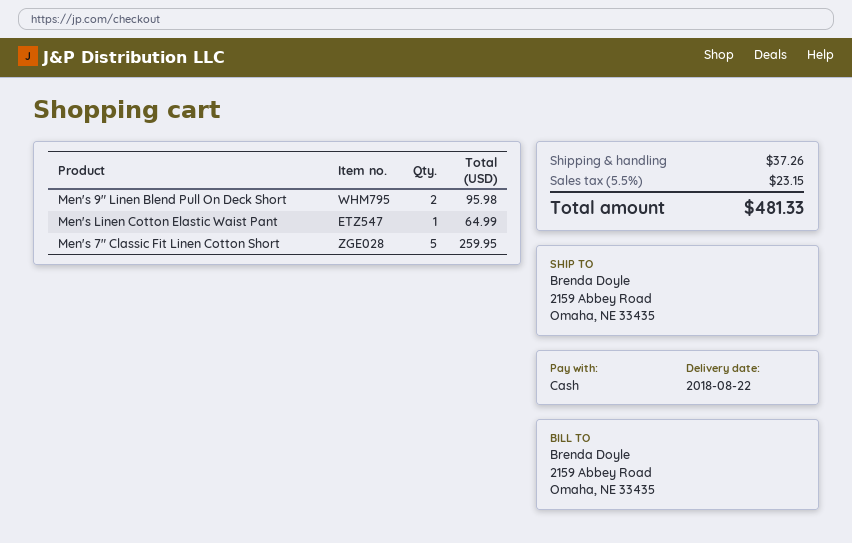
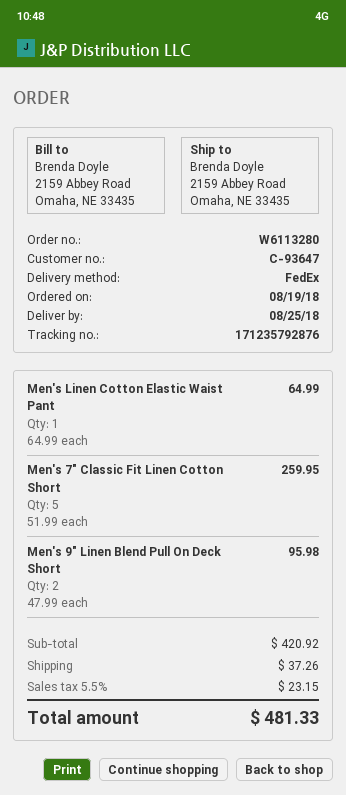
delivery date: 2018-08-22 -> 2018-08-25

